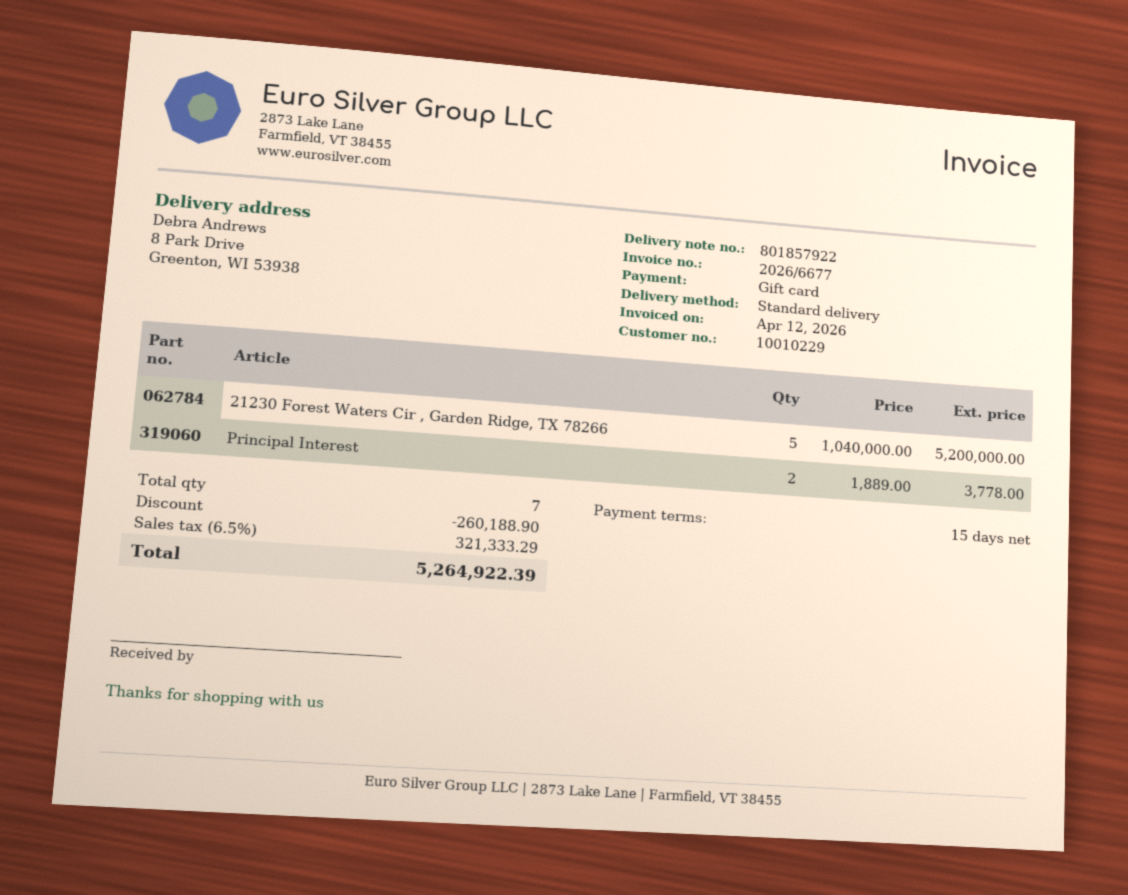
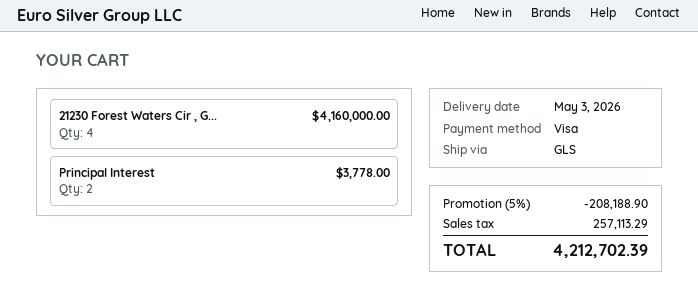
payment method: gift card -> Visa
shipping method: standard -> GLS
21230 Forest Waters Cir , Garden Ridge, TX 78266: 5 for 5200000.00 -> 4 for 4160000.00
discount: 260188.90 -> 208188.90
tax: 321333.29 -> 257113.29
total: 5264922.39 -> 4212702.39

